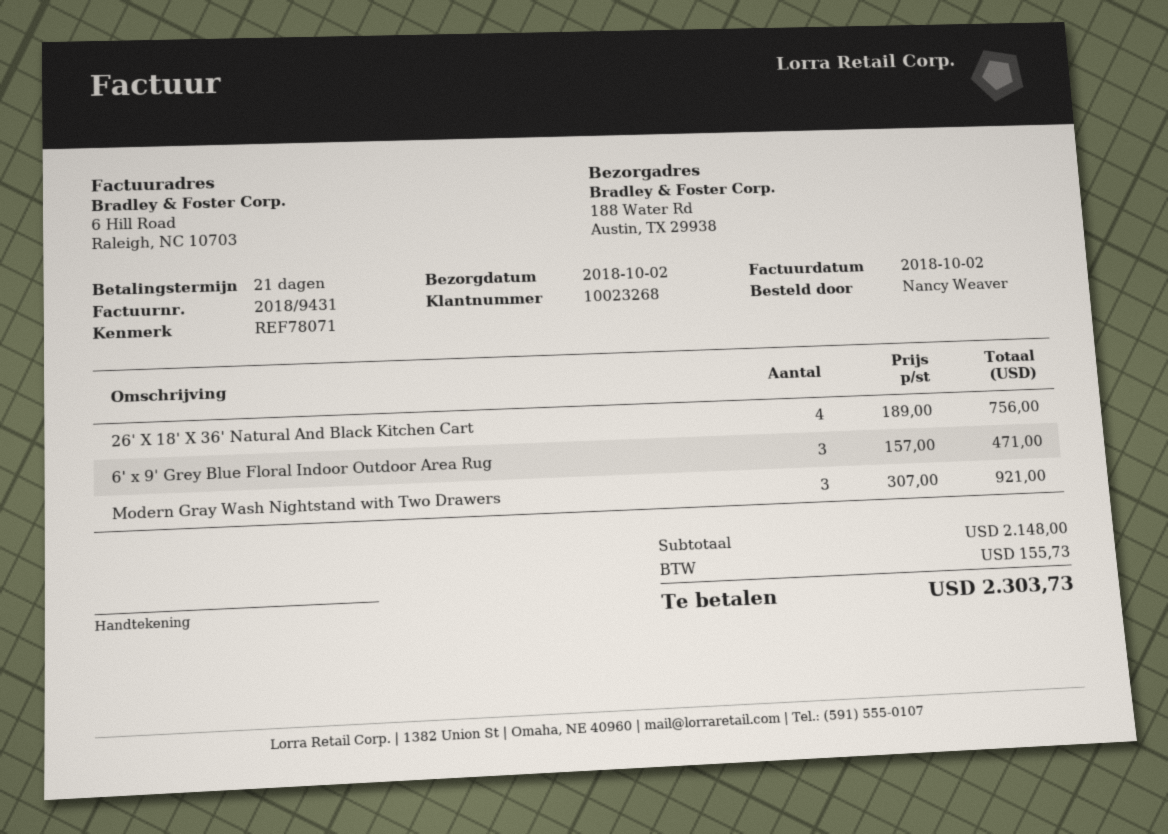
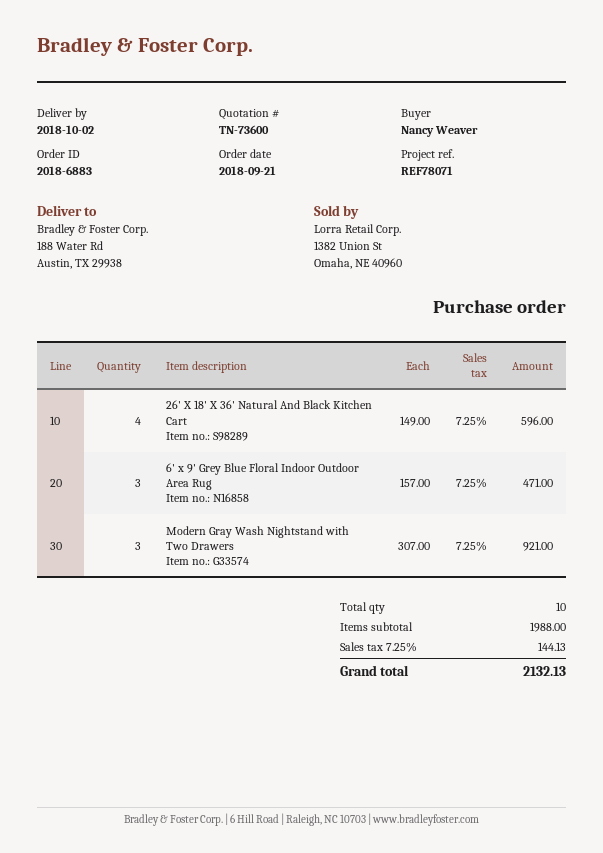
26' X 18' X 36' Natural And Black Kitchen Cart: 4 x 189.00 = 756.00 -> 4 x 149.00 = 596.00
subtotal: 2148.00 -> 1988.00
tax: 155.73 -> 144.13
total: 2303.73 -> 2132.13

